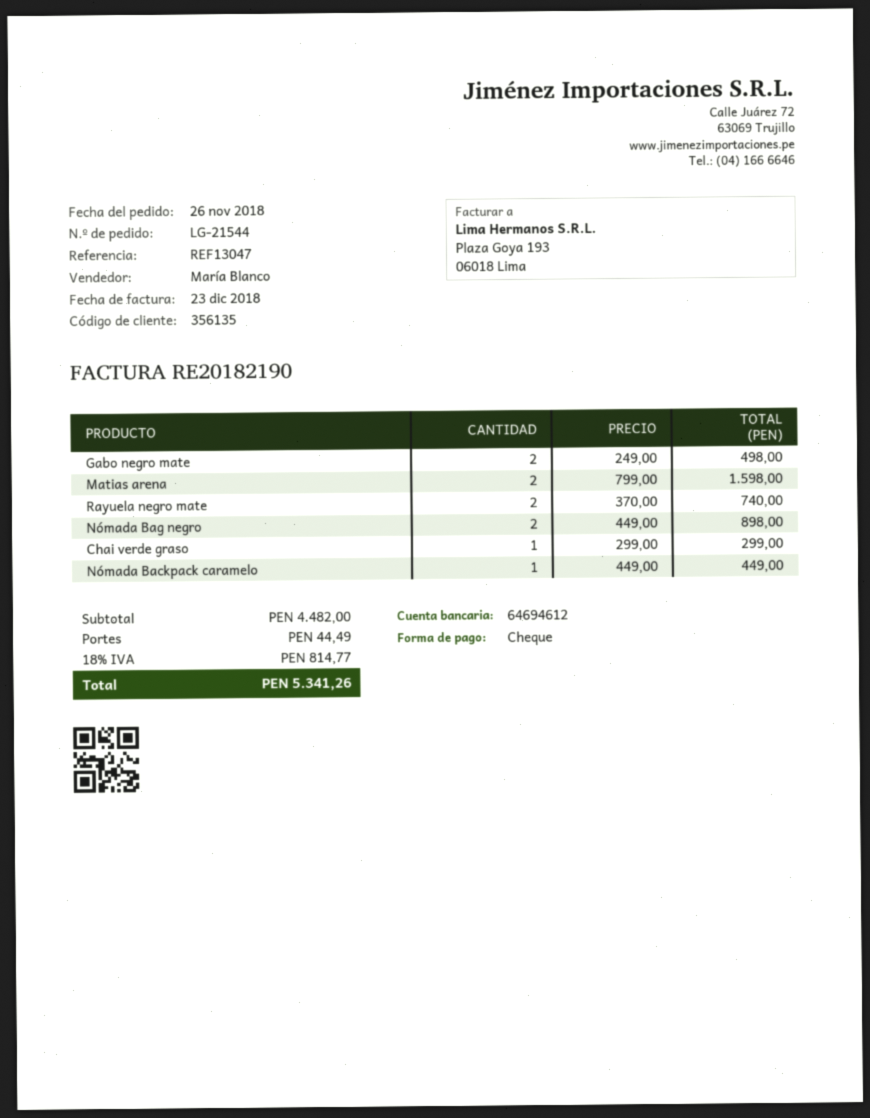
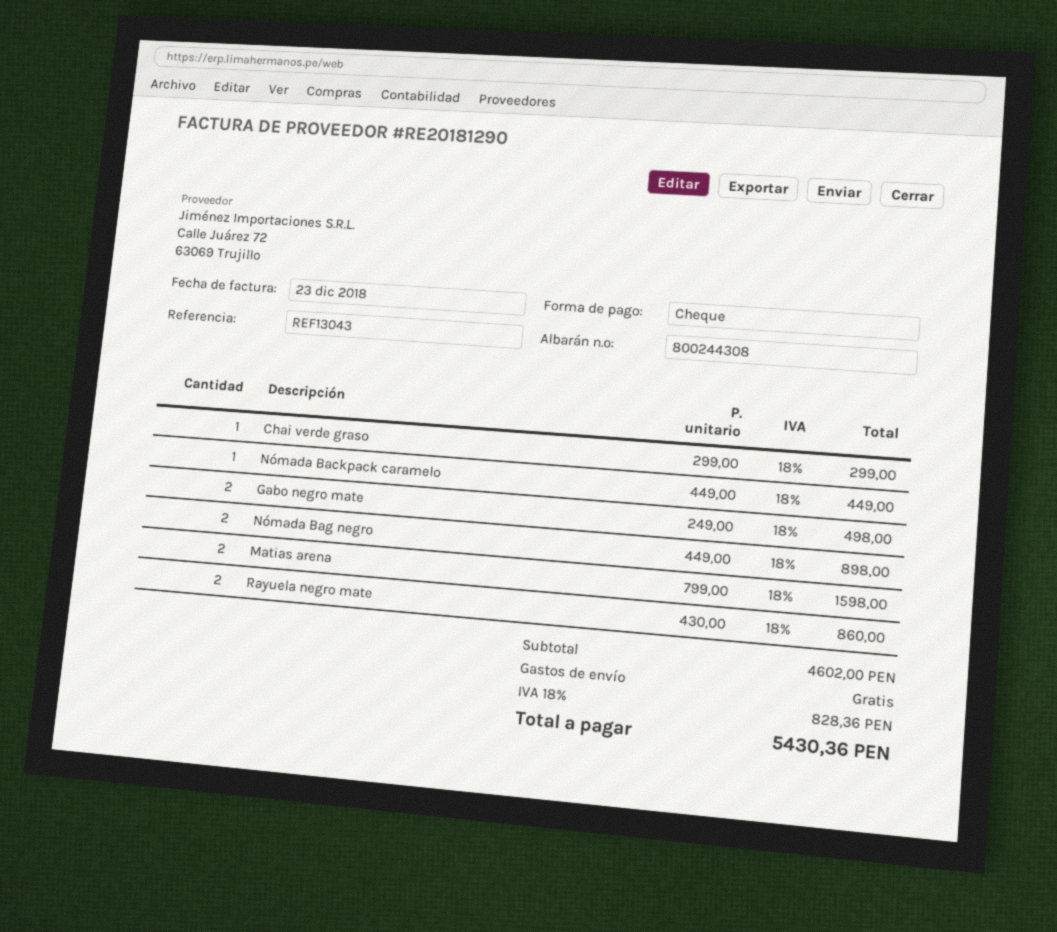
invoice number: RE20182190 -> RE20181290
reference: REF13047 -> REF13043
Rayuela negro mate: 2 x 370.00 = 740.00 -> 2 x 430.00 = 860.00
subtotal: 4482.00 -> 4602.00
shipping: 44.49 -> 0.00
tax: 18% = 814.77 -> 18% = 828.36
total: 5341.26 -> 5430.36

